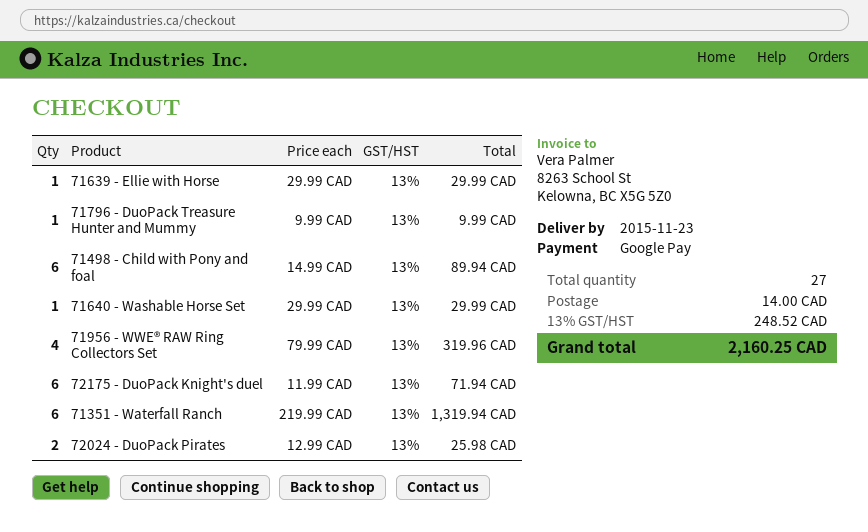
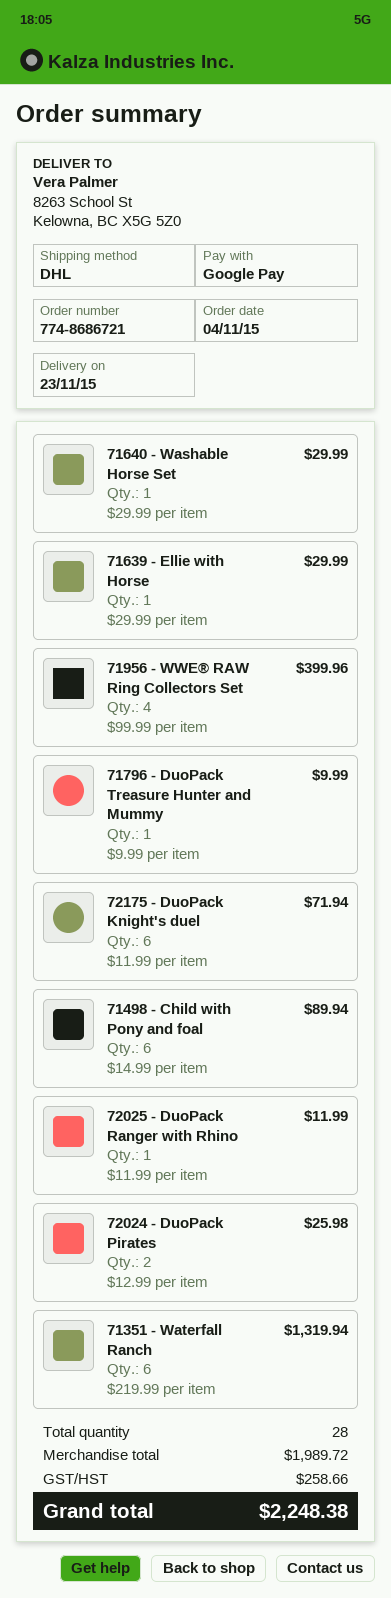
71956 - WWE® RAW Ring Collectors Set: 4 x 79.99 = 319.96 -> 4 x 99.99 = 399.96
72025 - DuoPack Ranger with Rhino: none -> 1 x 11.99 = 11.99
total quantity: 27 -> 28
shipping: 14.00 -> none
tax: 248.52 -> 258.66
total: 2160.25 -> 2248.38

